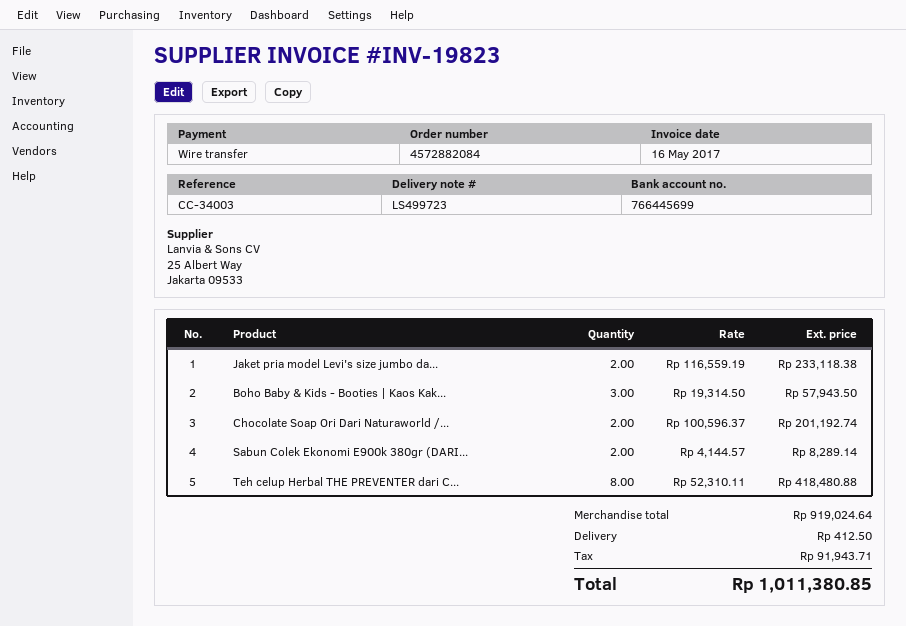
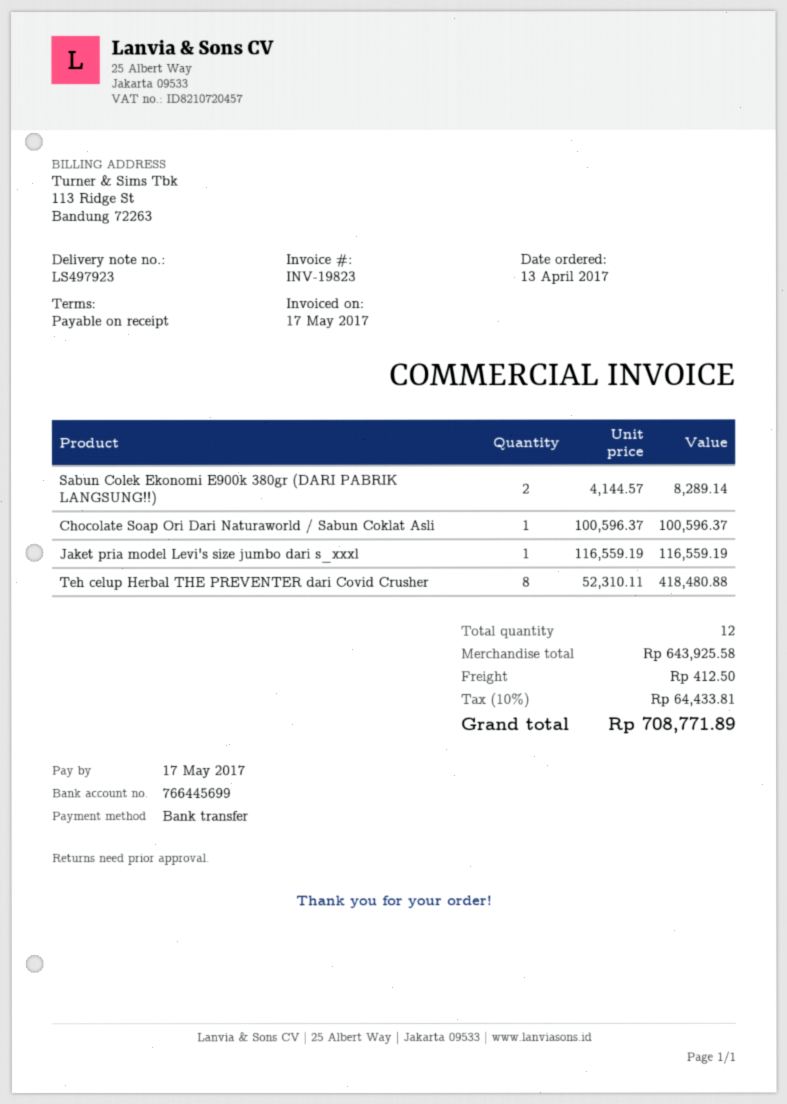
delivery note number: LS499723 -> LS497923
invoice date: 2017-05-16 -> 2017-05-17
Jaket pria model Levi's size jumbo da...: 2 x 116559.19 = 233118.38 -> 1 x 116559.19 = 116559.19
Boho Baby & Kids - Booties | Kaos Kak...: 3 x 19314.50 = 57943.50 -> none
Chocolate Soap Ori Dari Naturaworld /...: 2 x 100596.37 = 201192.74 -> 1 x 100596.37 = 100596.37
subtotal: 919024.64 -> 643925.58
tax: 91943.71 -> 64433.81
total: 1011380.85 -> 708771.89

